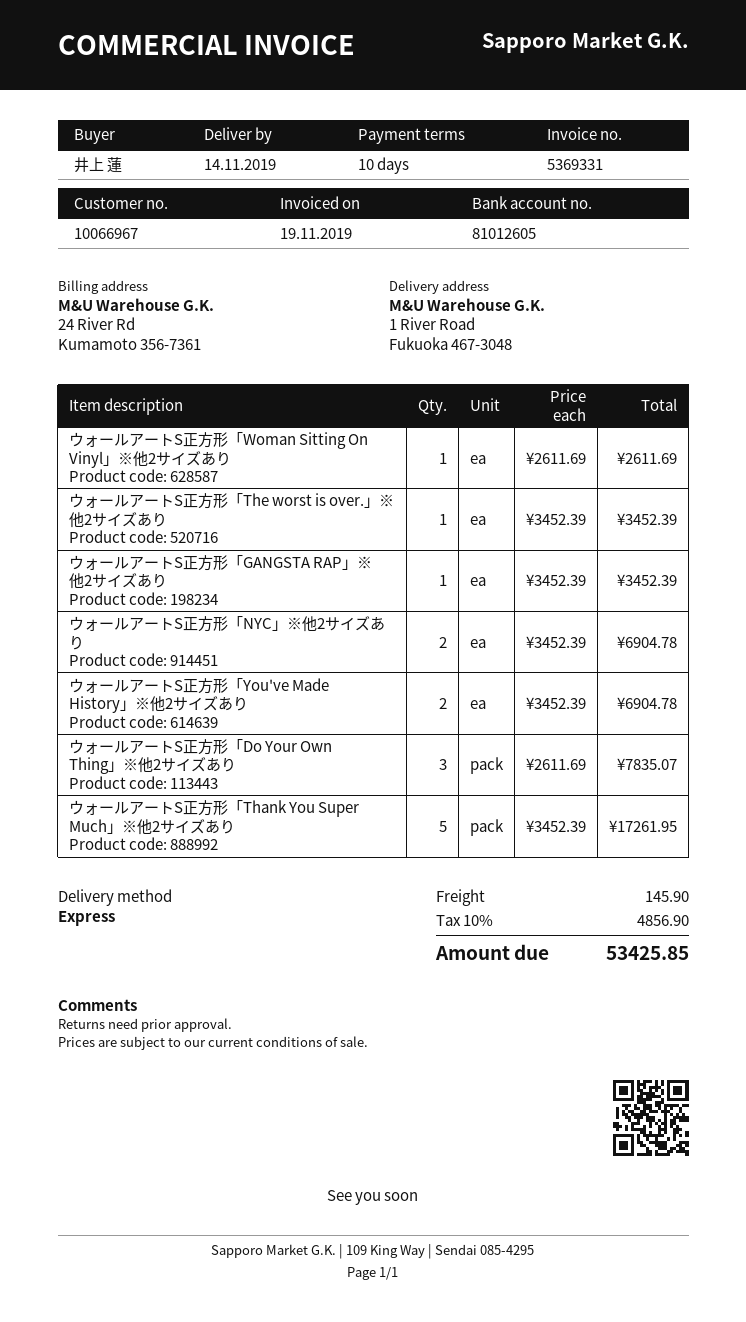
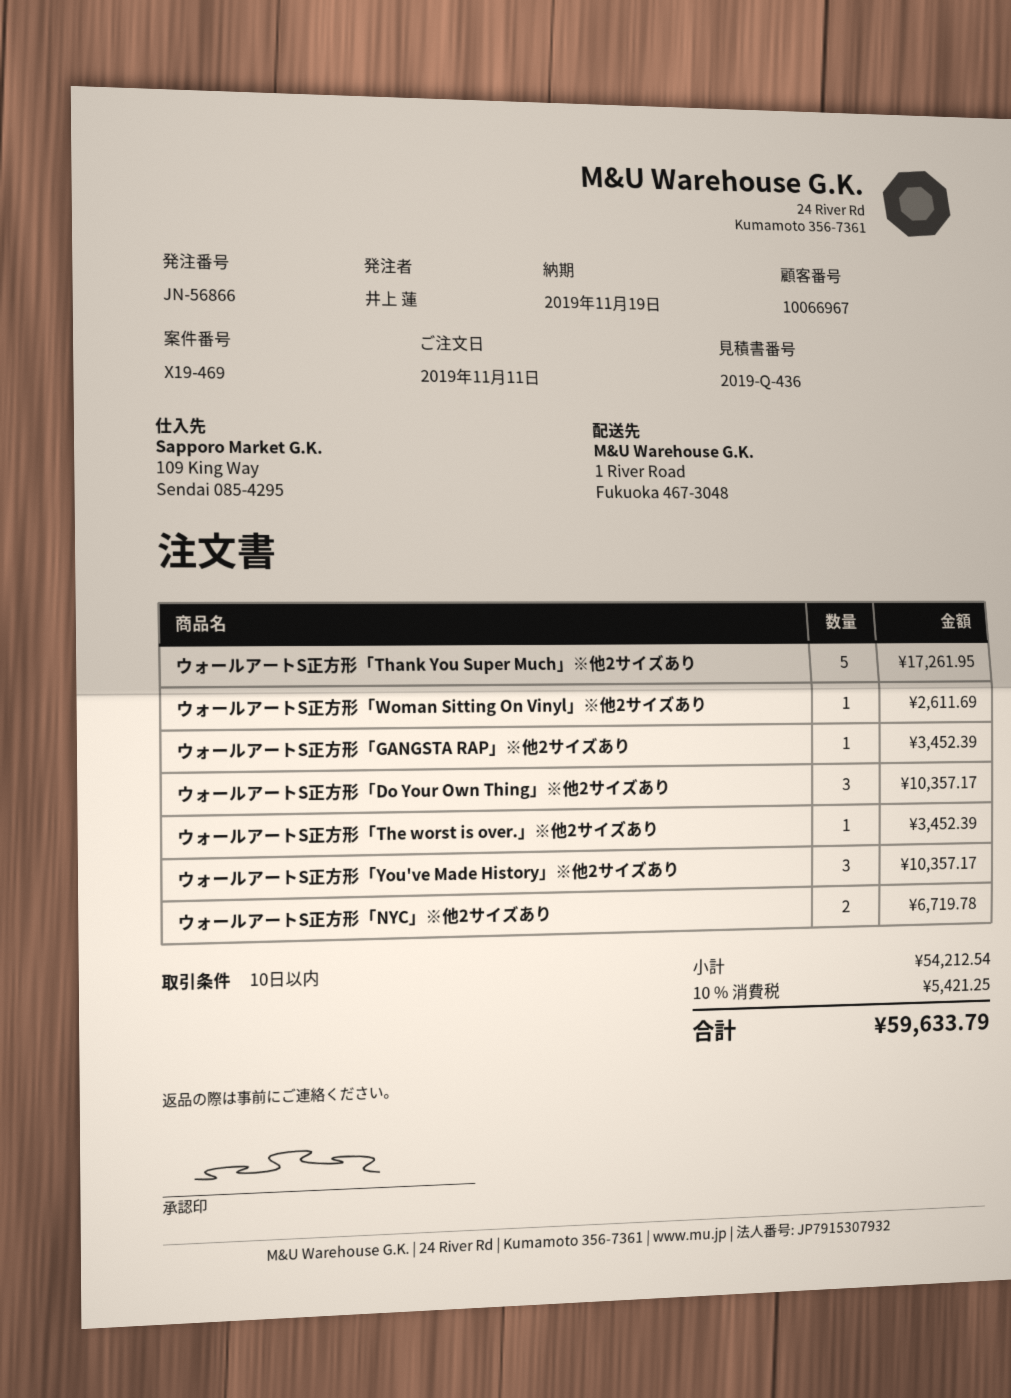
delivery date: 2019-11-14 -> 2019-11-19
ウォールアートS正方形「NYC」※他2サイズあり: 2 for 6904.78 -> 2 for 6719.78
ウォールアートS正方形「You've Made History」※他2サイズあり: 2 for 6904.78 -> 3 for 10357.17
ウォールアートS正方形「Do Your Own Thing」※他2サイズあり: 3 for 7835.07 -> 3 for 10357.17
shipping: 145.90 -> none
tax: 10% = 4856.90 -> 10% = 5421.25
total: 53425.85 -> 59633.79

